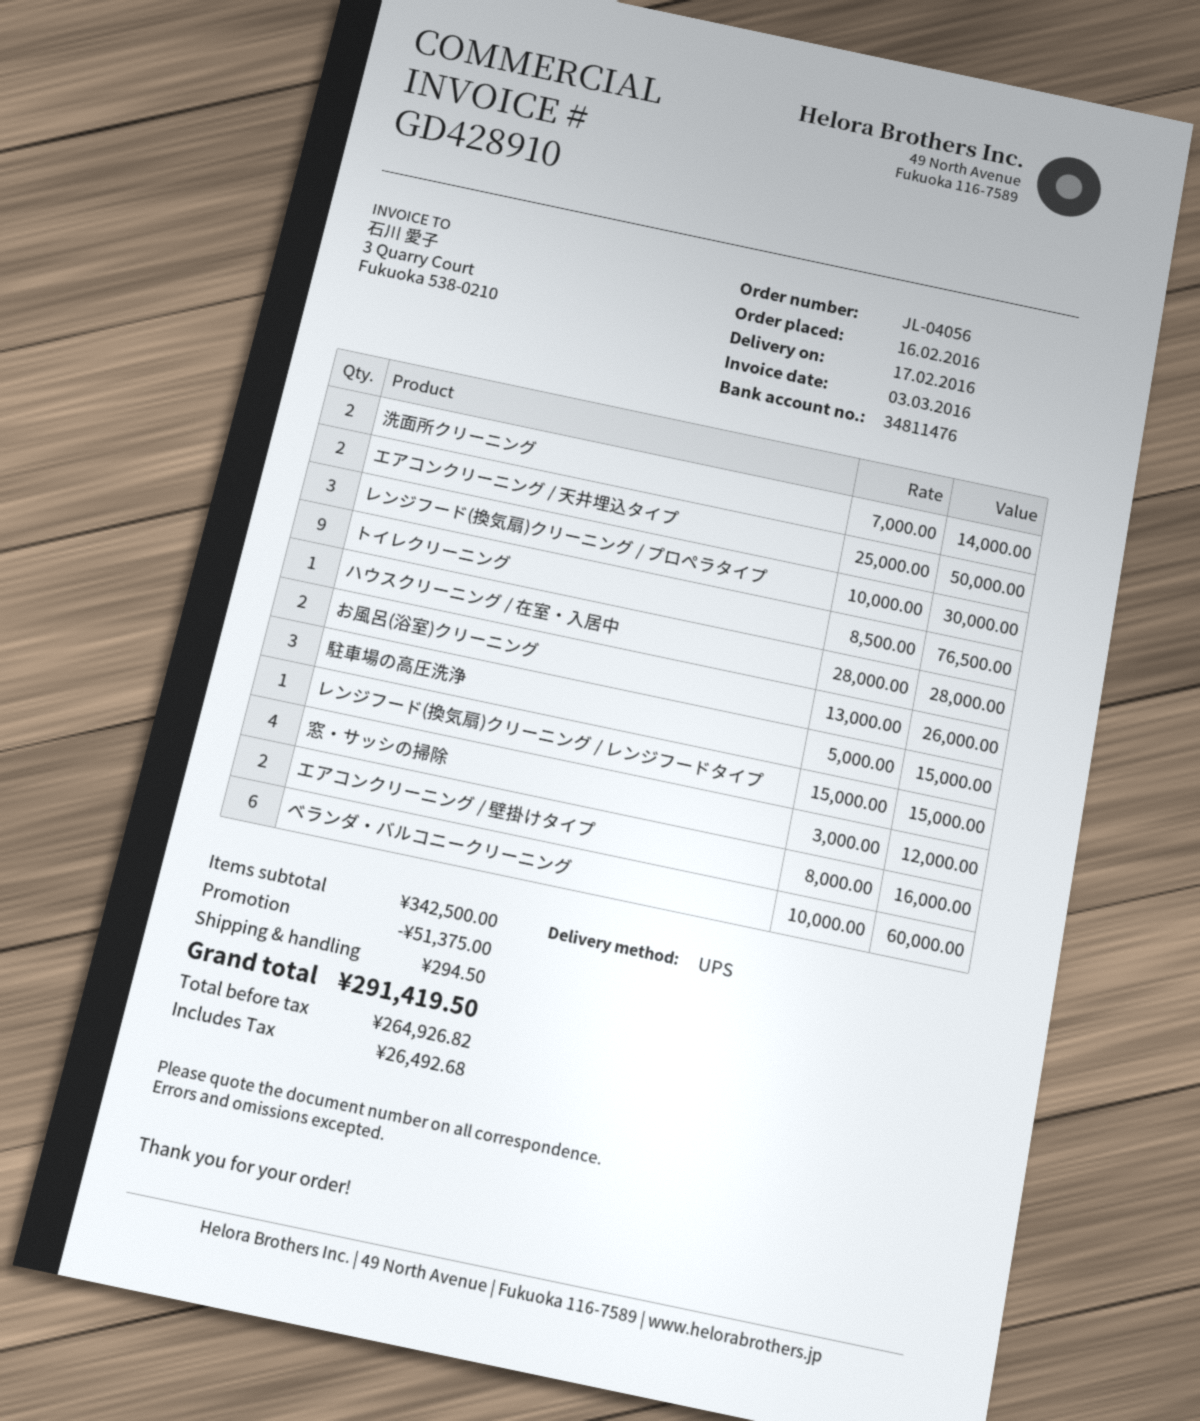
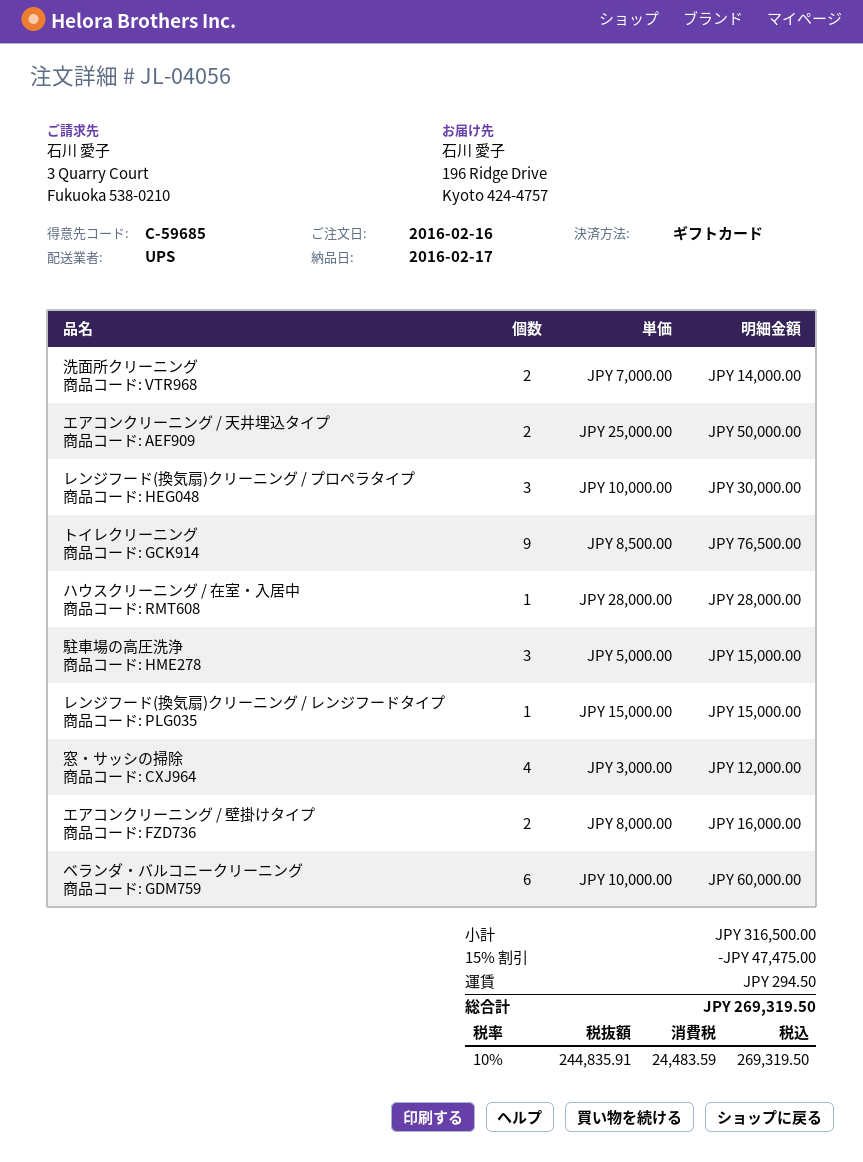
お風呂(浴室)クリーニング: 2 x 13000.00 = 26000.00 -> none
subtotal: 342500.00 -> 316500.00
discount: 51375.00 -> 47475.00
net: 264926.82 -> 244835.91
tax: 26492.68 -> 24483.59
total: 291419.50 -> 269319.50

